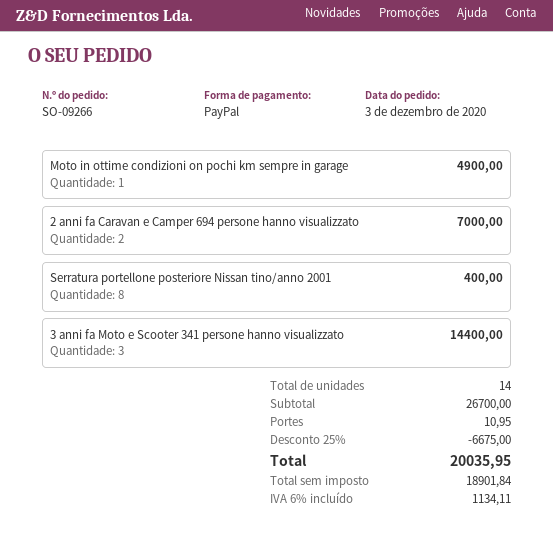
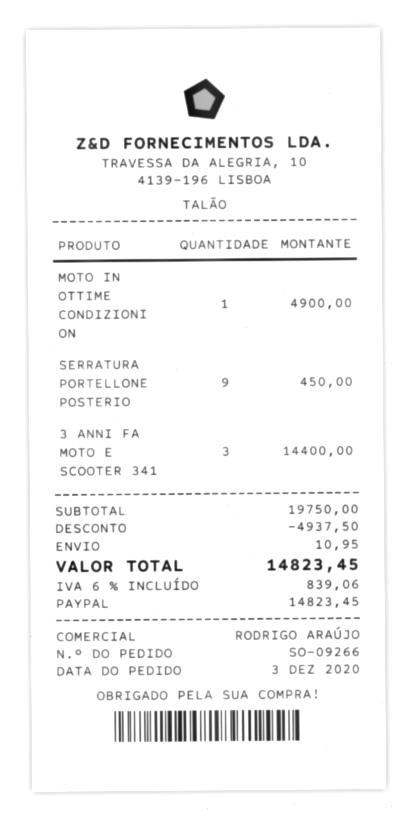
2 anni fa Caravan e Camper 694 persone hanno visualizzato: 2 for 7000.00 -> none
Serratura portellone posteriore Nissan tino/anno 2001: 8 for 400.00 -> 9 for 450.00
subtotal: 26700.00 -> 19750.00
discount: 6675.00 -> 4937.50
tax: 6% = 1134.11 -> 6% = 839.06
total: 20035.95 -> 14823.45

